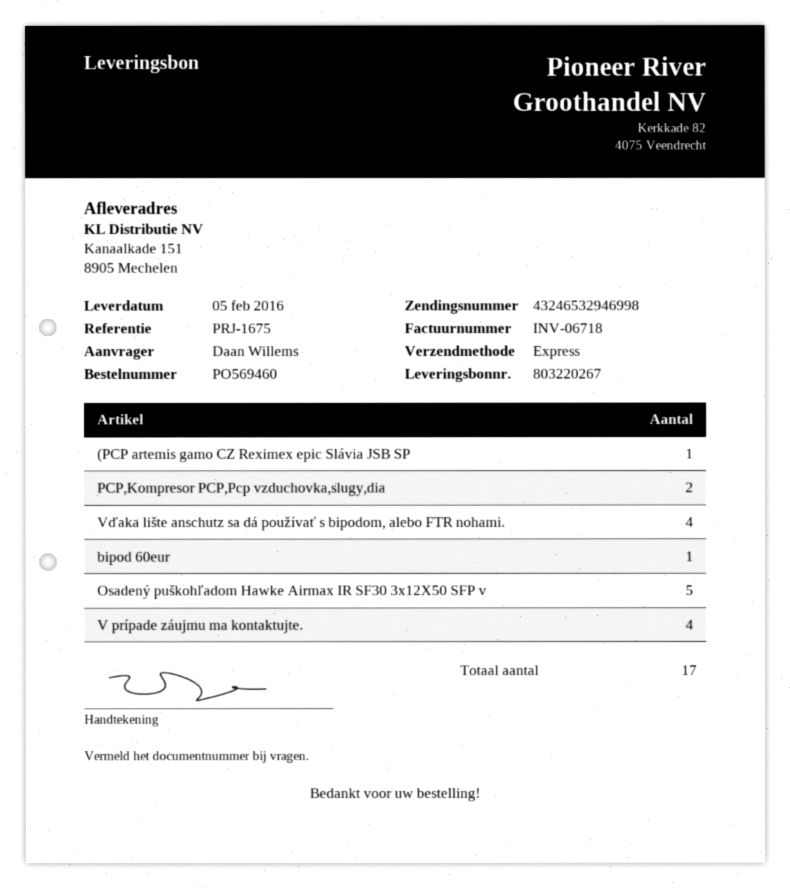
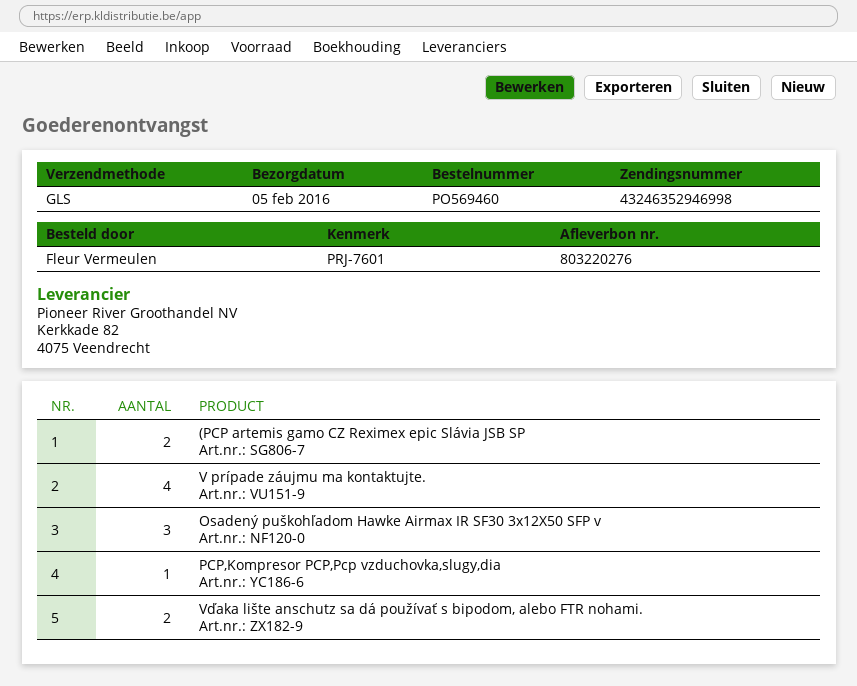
delivery note number: 803220267 -> 803220276
reference: PRJ-1675 -> PRJ-7601
ordered by: Daan Willems -> Fleur Vermeulen
shipping method: express -> GLS
tracking number: 43246532946998 -> 43246352946998
(PCP artemis gamo CZ Reximex epic Slávia JSB SP: 1 -> 2
PCP,Kompresor PCP,Pcp vzduchovka,slugy,dia: 2 -> 1
Vďaka lište anschutz sa dá používať s bipodom, alebo FTR nohami.: 4 -> 2
bipod 60eur: 1 -> none
Osadený puškohľadom Hawke Airmax IR SF30 3x12X50 SFP v: 5 -> 3

